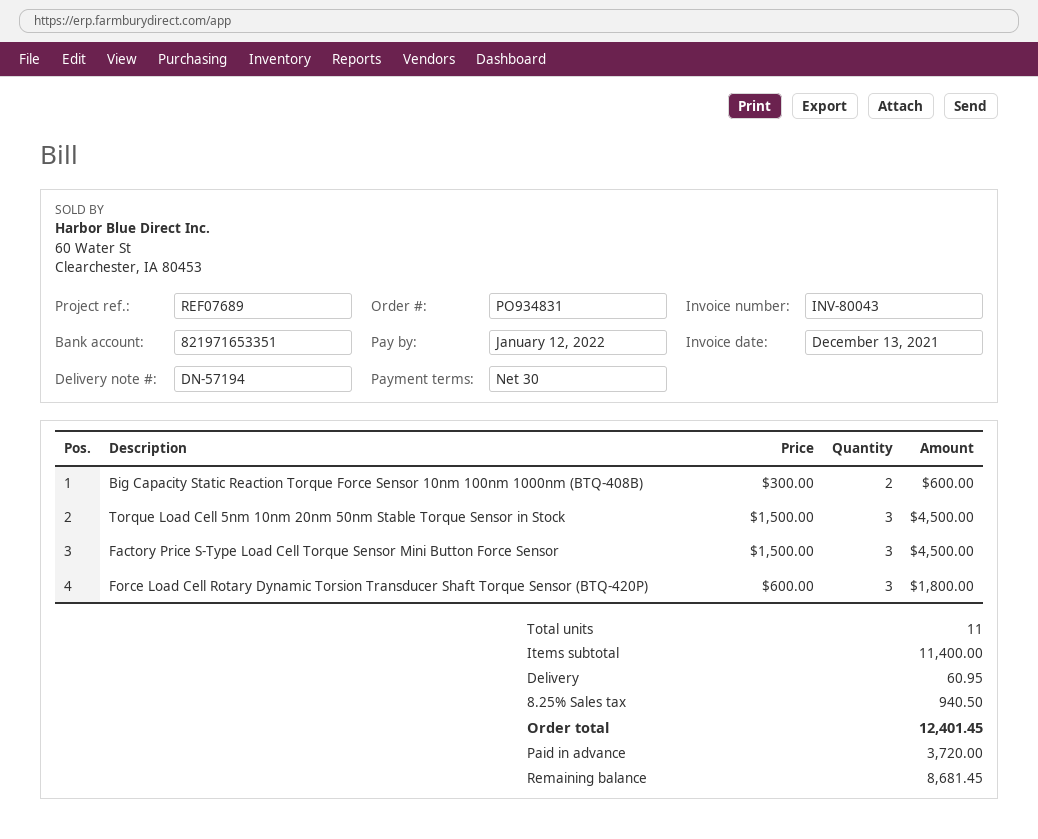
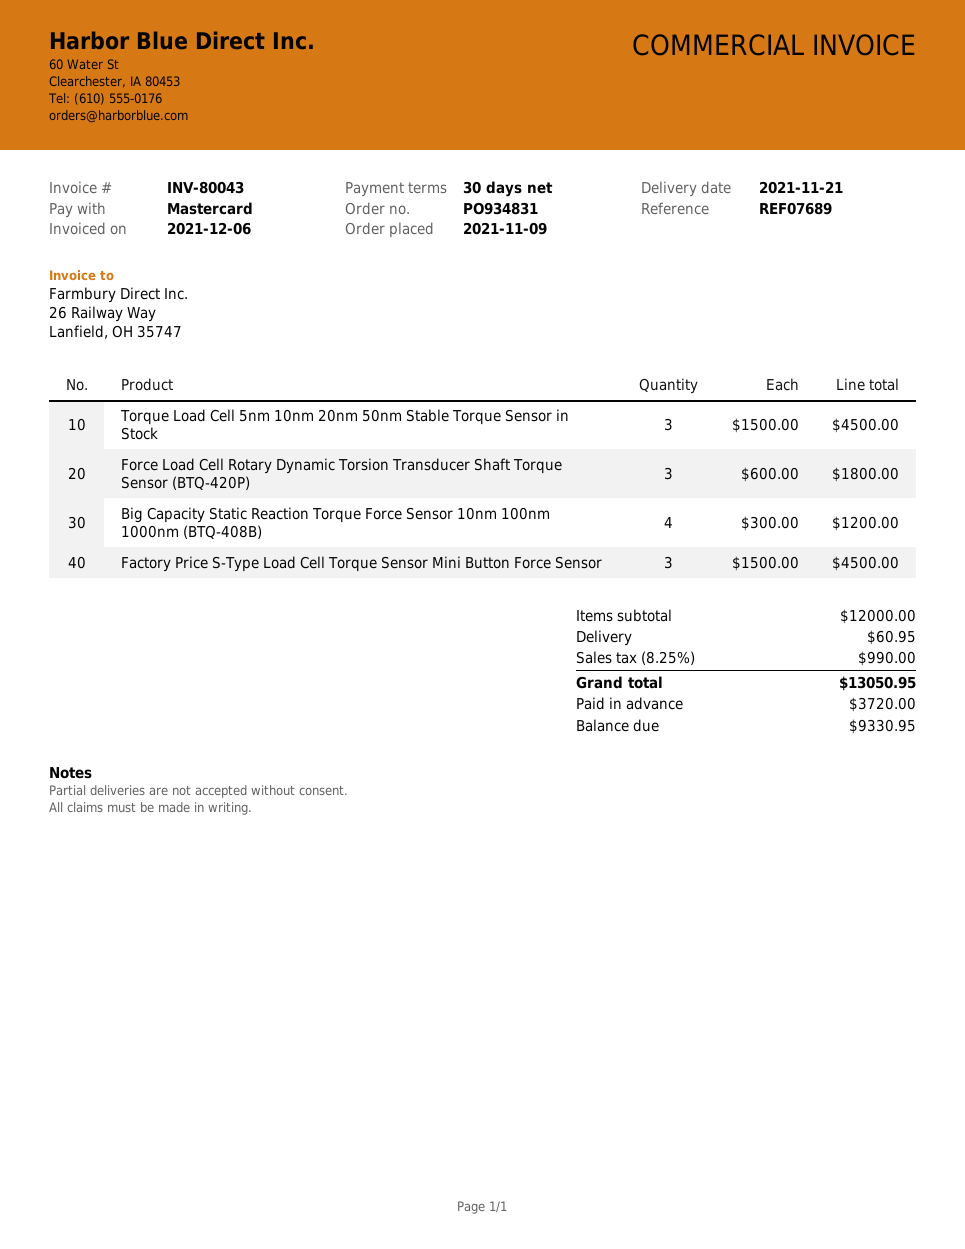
invoice date: 2021-12-13 -> 2021-12-06
Big Capacity Static Reaction Torque Force Sensor 10nm 100nm 1000nm (BTQ-408B): 2 x 300.00 = 600.00 -> 4 x 300.00 = 1200.00
subtotal: 11400.00 -> 12000.00
tax: 8.25% = 940.50 -> 8.25% = 990.00
total: 12401.45 -> 13050.95
balance: 8681.45 -> 9330.95

